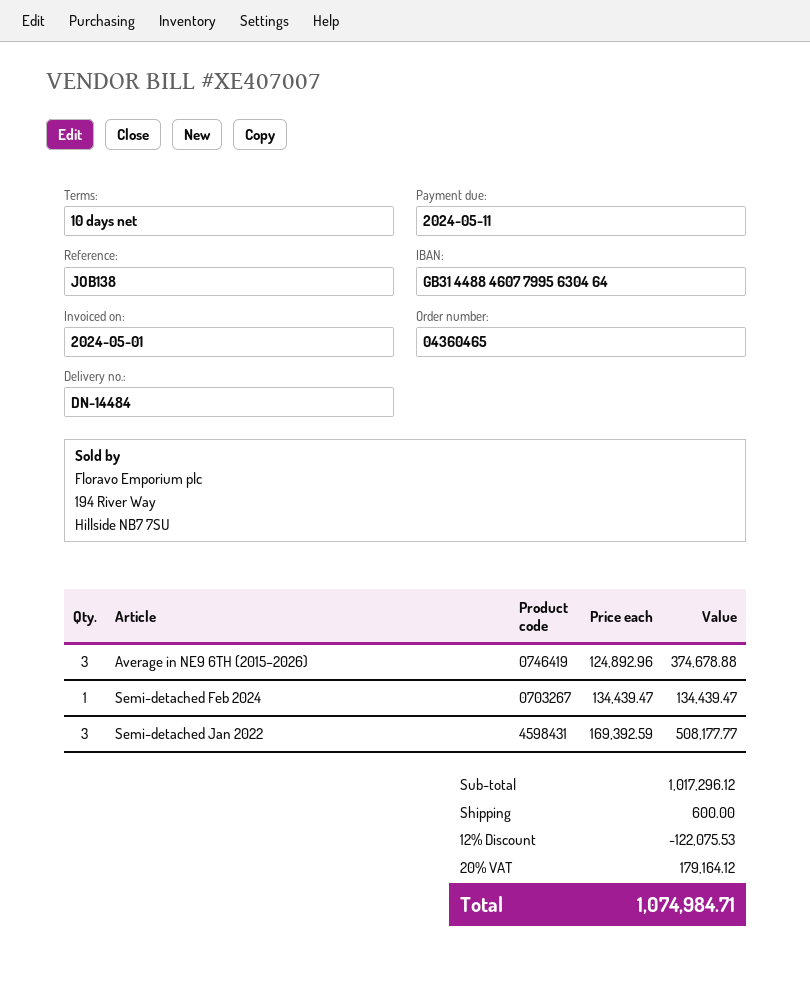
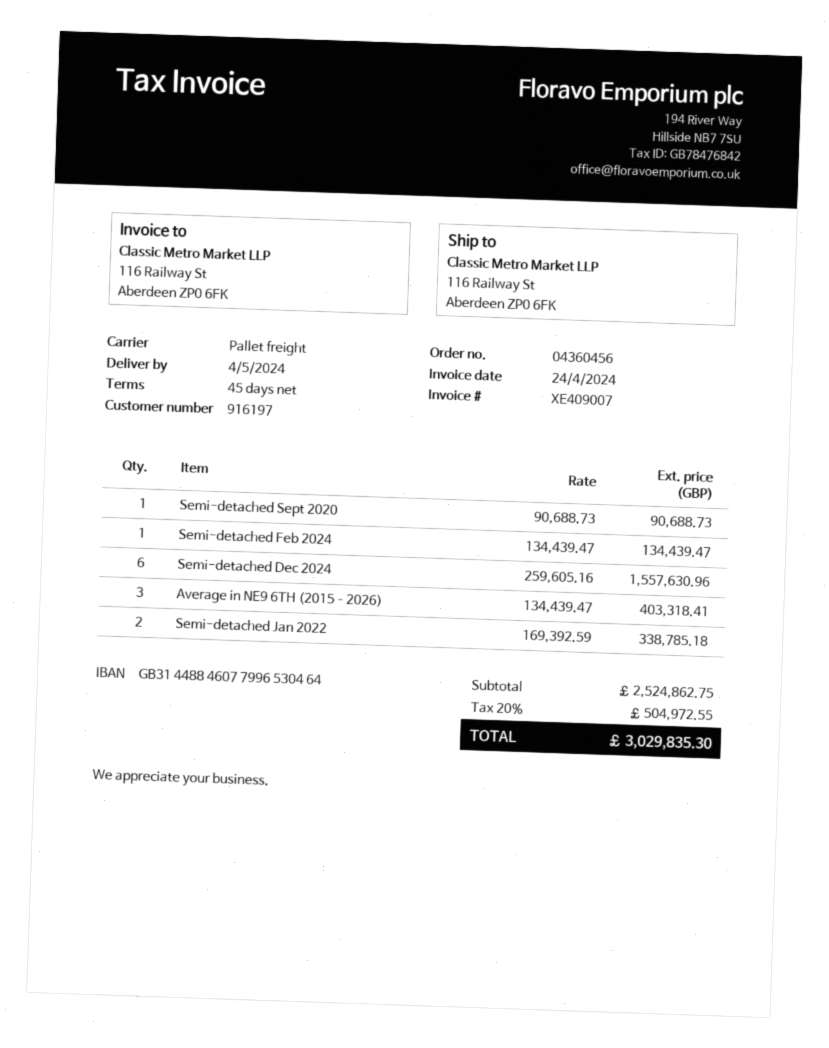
order number: 04360465 -> 04360456
invoice number: XE407007 -> XE409007
invoice date: 2024-05-01 -> 2024-04-24
payment terms: 10 days -> 45 days
bank account: GB31448846077995630464 -> GB31448846077996530464
Average in NE9 6TH (2015–2026): 3 x 124892.96 = 374678.88 -> 3 x 134439.47 = 403318.41
Semi-detached Jan 2022: 3 x 169392.59 = 508177.77 -> 2 x 169392.59 = 338785.18
Semi-detached Sept 2020: none -> 1 x 90688.73 = 90688.73
Semi-detached Dec 2024: none -> 6 x 259605.16 = 1557630.96
subtotal: 1017296.12 -> 2524862.75
discount: 12% = 122075.53 -> none
shipping: 600.00 -> none
tax: 20% = 179164.12 -> 20% = 504972.55
total: 1074984.71 -> 3029835.30

